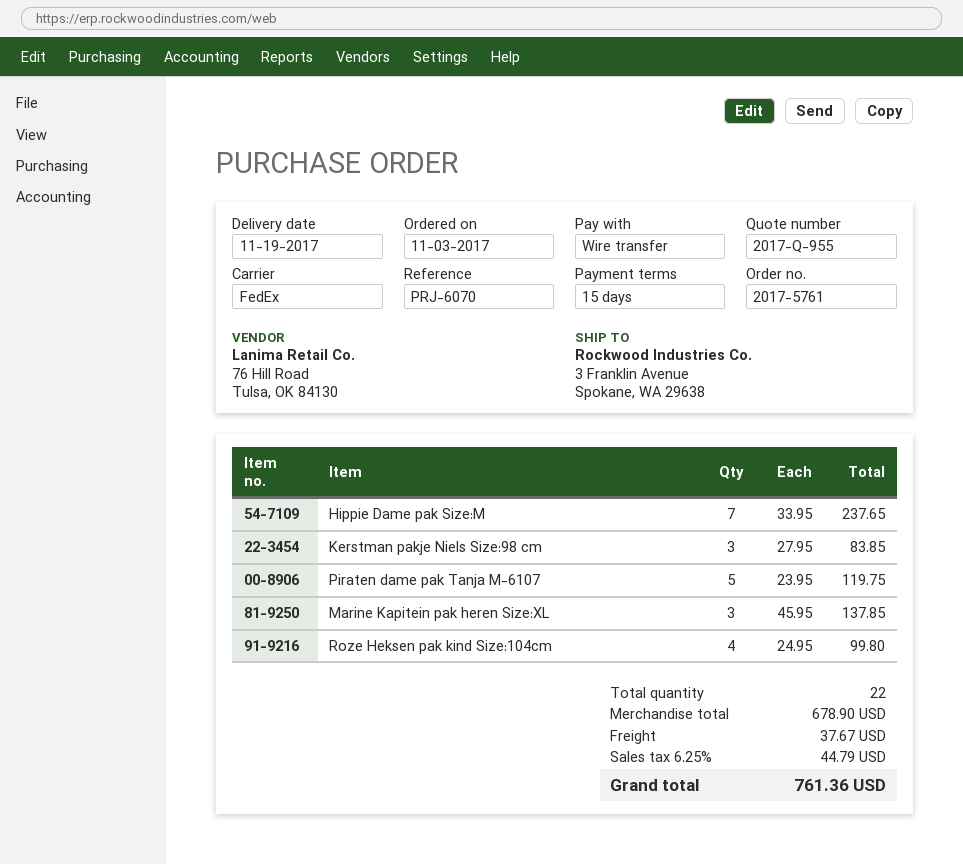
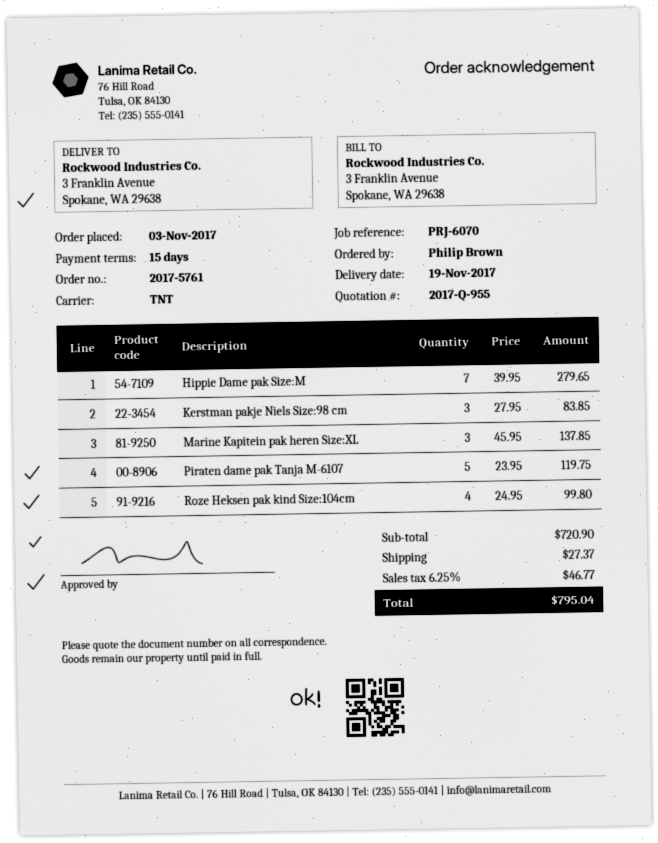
shipping method: FedEx -> TNT
Hippie Dame pak Size:M: 7 x 33.95 = 237.65 -> 7 x 39.95 = 279.65
subtotal: 678.90 -> 720.90
shipping: 37.67 -> 27.37
tax: 6.25% = 44.79 -> 6.25% = 46.77
total: 761.36 -> 795.04

